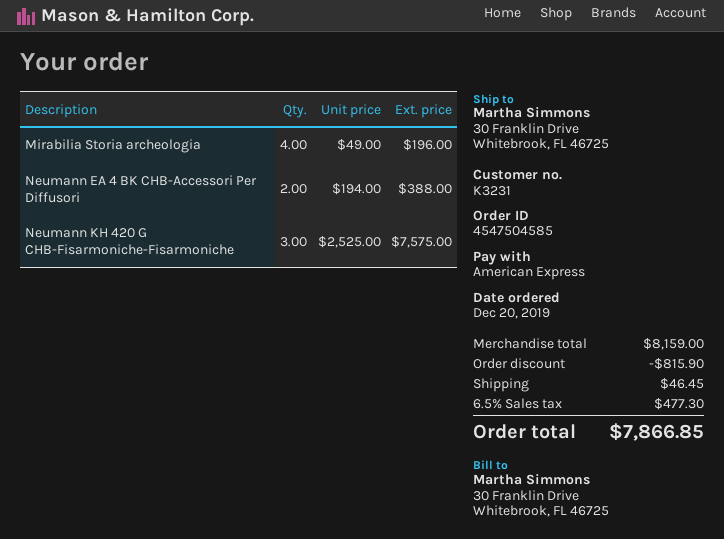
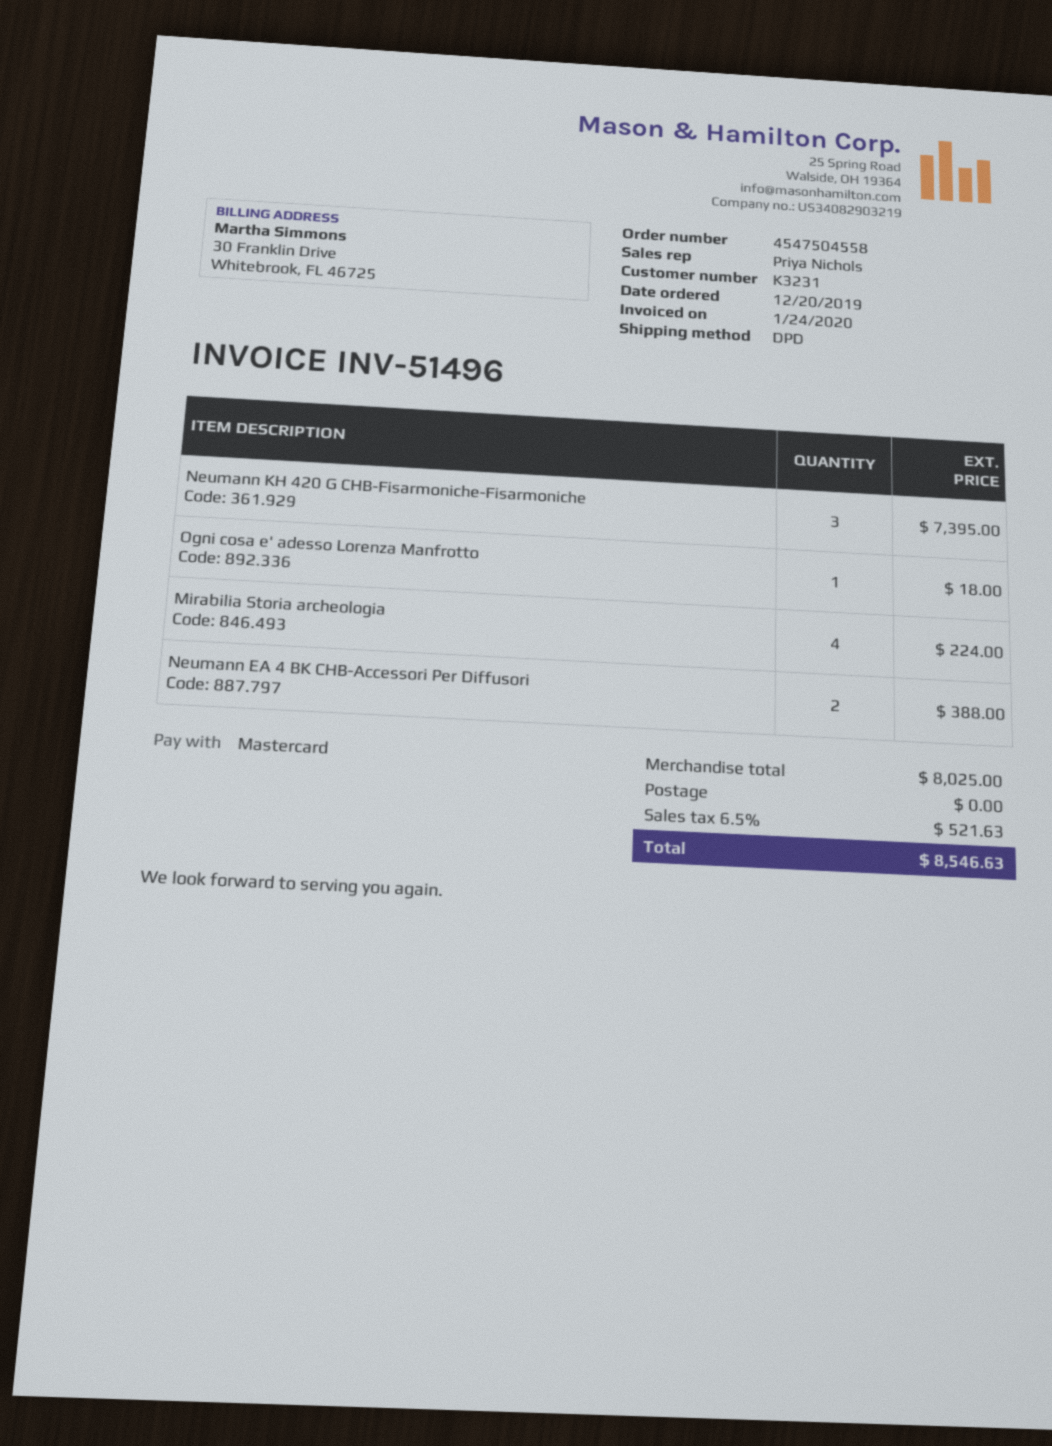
order number: 4547504585 -> 4547504558
payment method: American Express -> Mastercard
Mirabilia Storia archeologia: 4 for 196.00 -> 4 for 224.00
Neumann KH 420 G CHB-Fisarmoniche-Fisarmoniche: 3 for 7575.00 -> 3 for 7395.00
Ogni cosa e' adesso Lorenza Manfrotto: none -> 1 for 18.00
subtotal: 8159.00 -> 8025.00
discount: 815.90 -> none
shipping: 46.45 -> 0.00
tax: 6.5% = 477.30 -> 6.5% = 521.63
total: 7866.85 -> 8546.63

